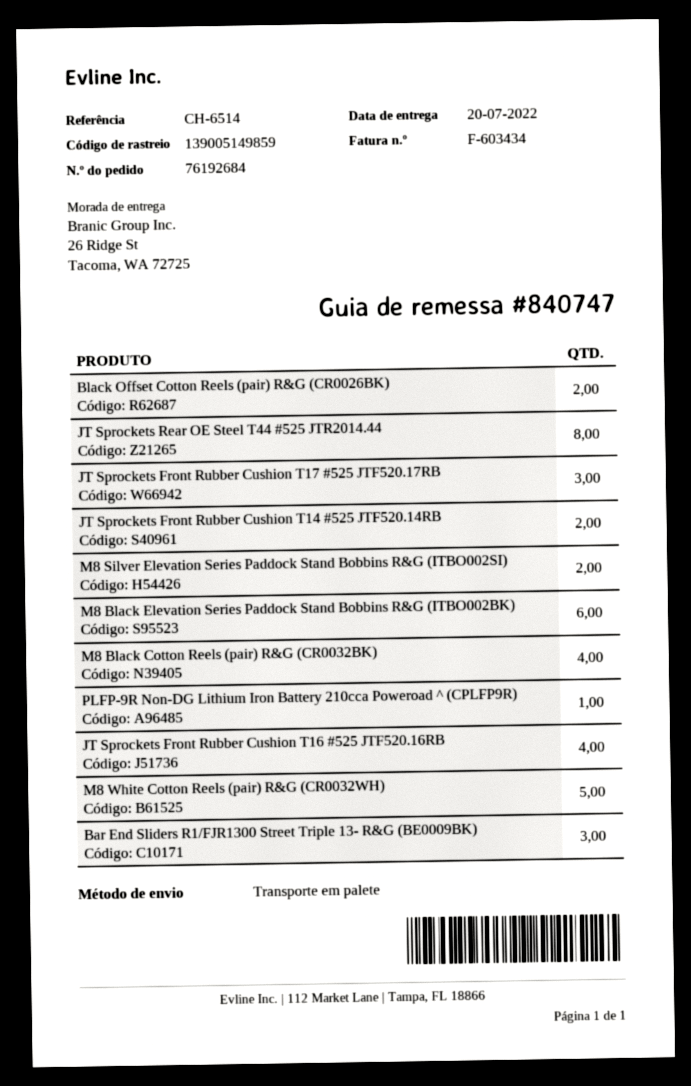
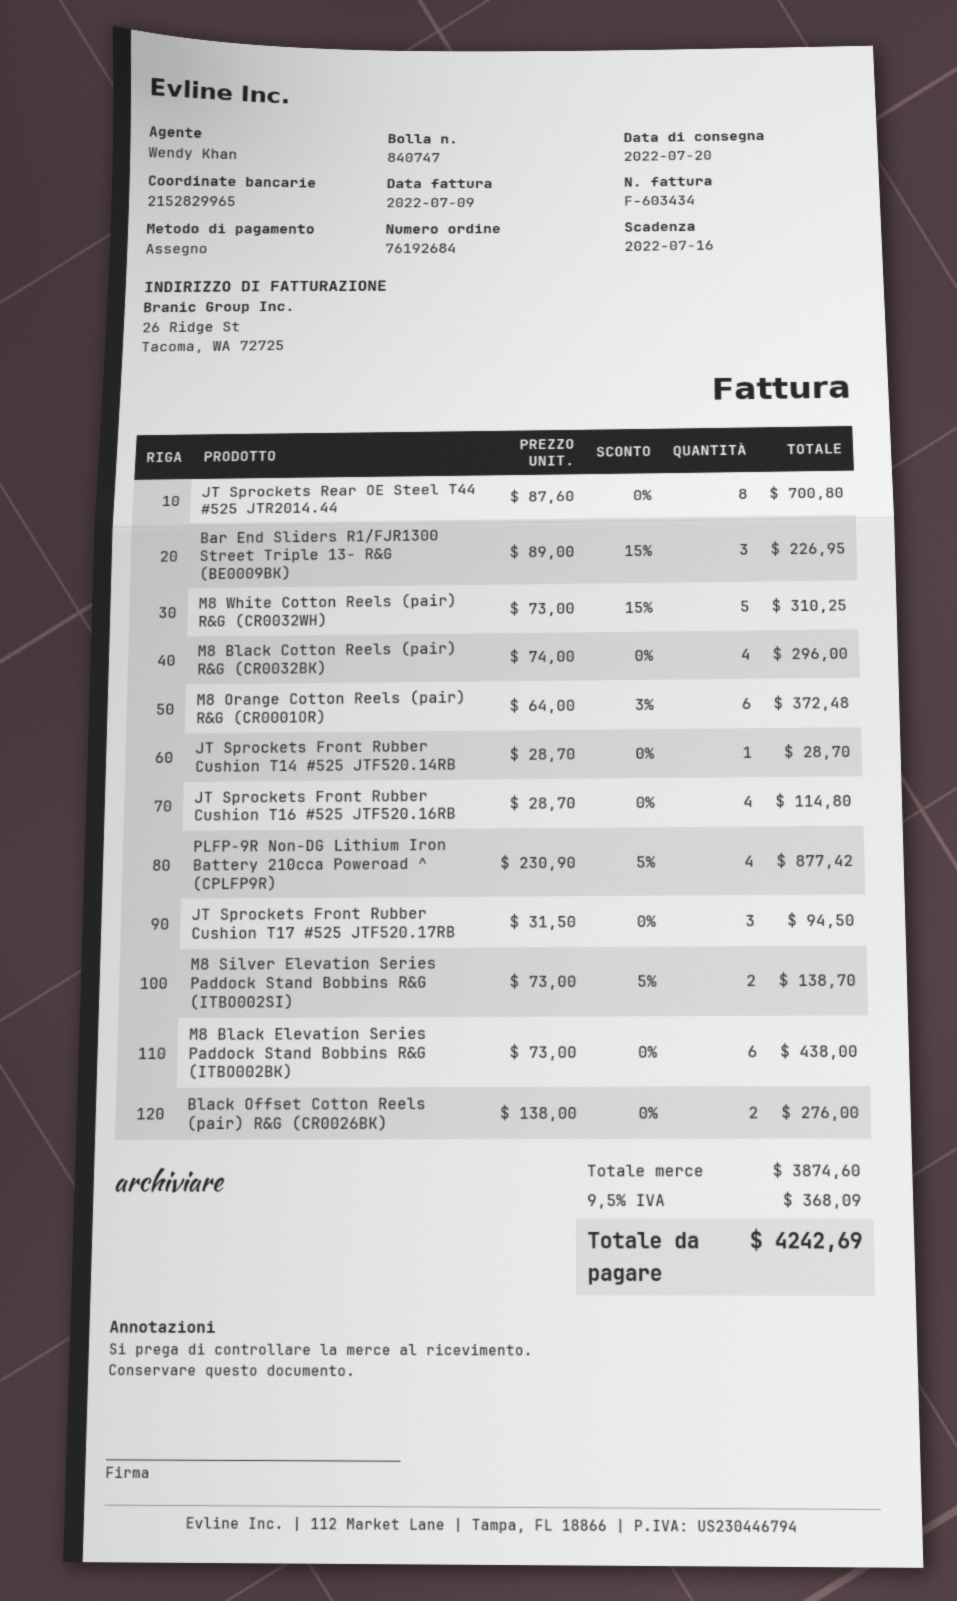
JT Sprockets Front Rubber Cushion T14 #525 JTF520.14RB: 2 -> 1
PLFP-9R Non-DG Lithium Iron Battery 210cca Poweroad ^ (CPLFP9R): 1 -> 4
M8 Orange Cotton Reels (pair) R&G (CR0001OR): none -> 6

